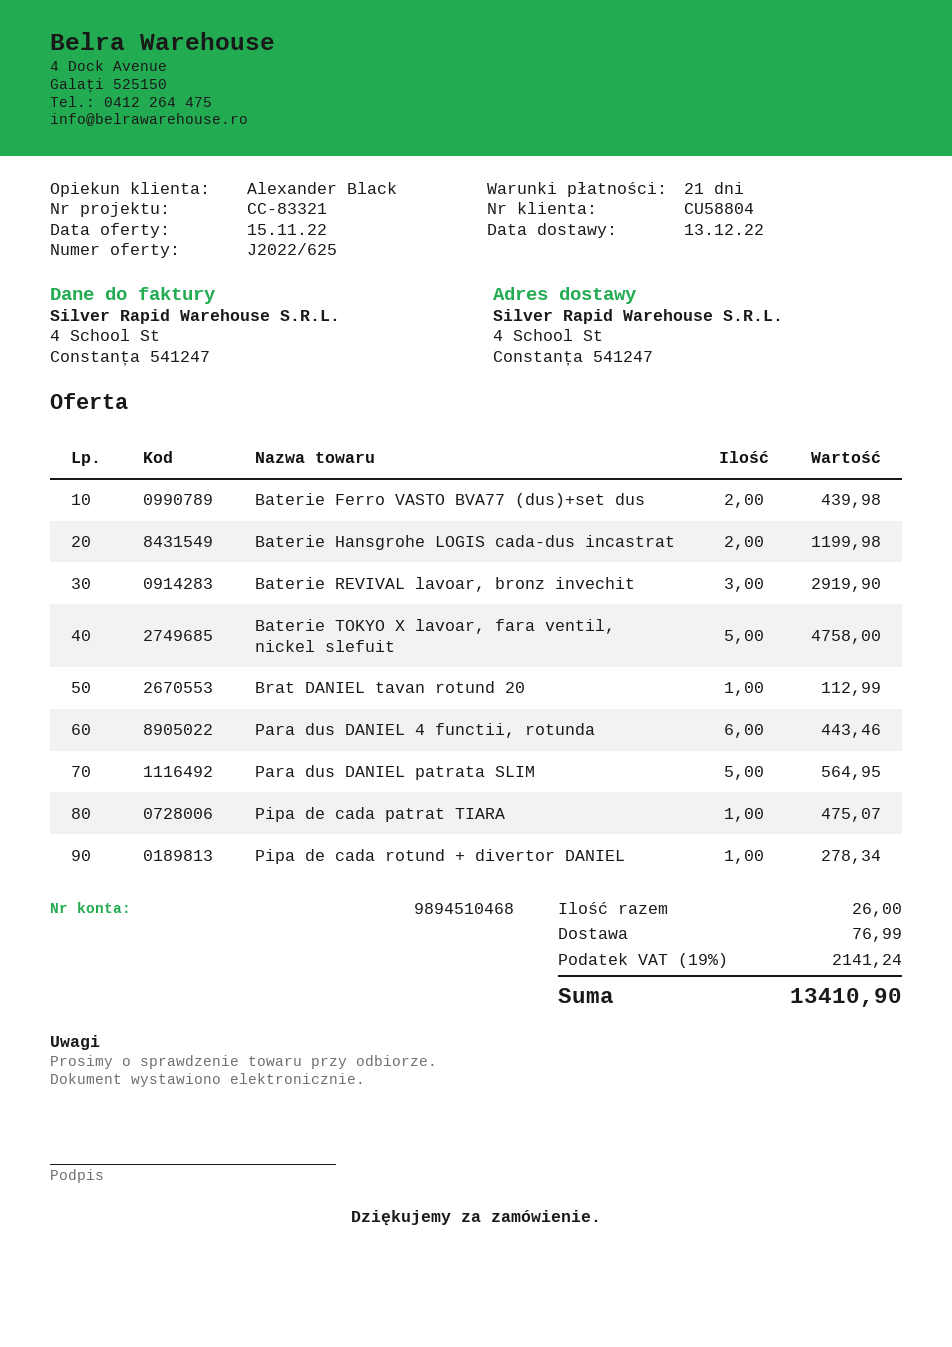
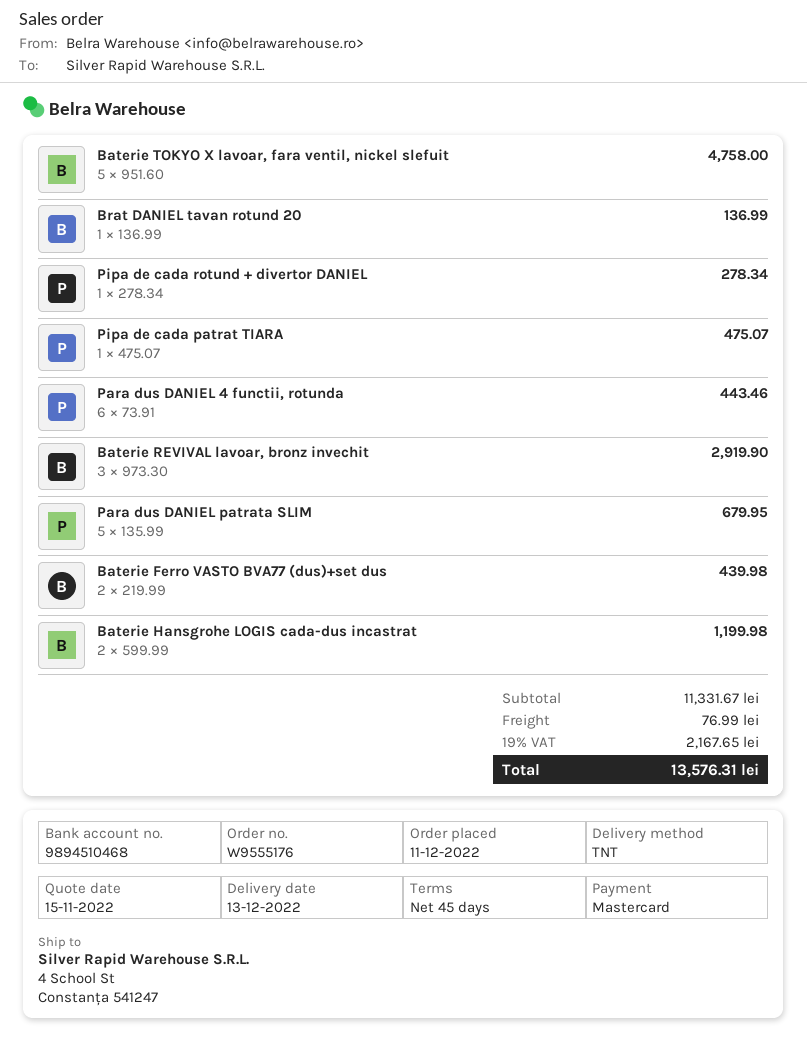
payment terms: 21 days -> 45 days
Brat DANIEL tavan rotund 20: 1 for 112.99 -> 1 for 136.99
Para dus DANIEL patrata SLIM: 5 for 564.95 -> 5 for 679.95
tax: 19% = 2141.24 -> 19% = 2167.65
total: 13410.90 -> 13576.31

